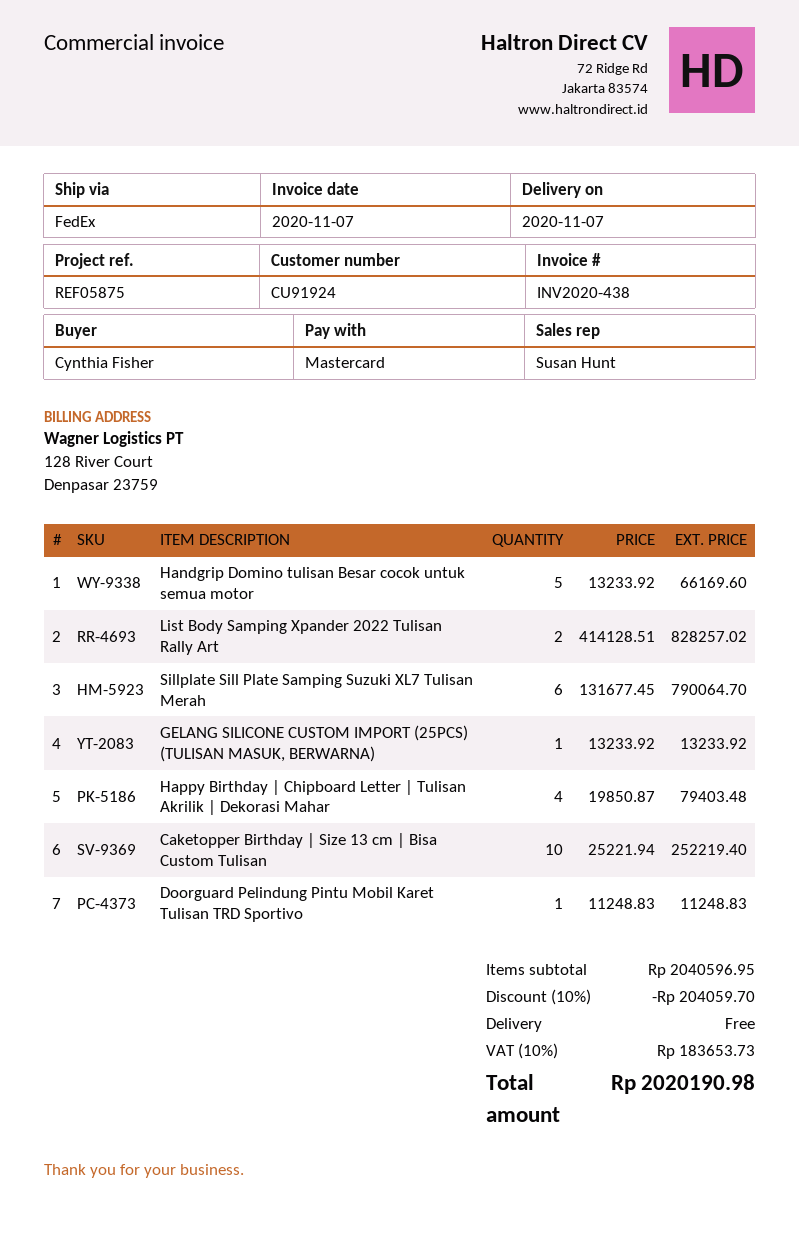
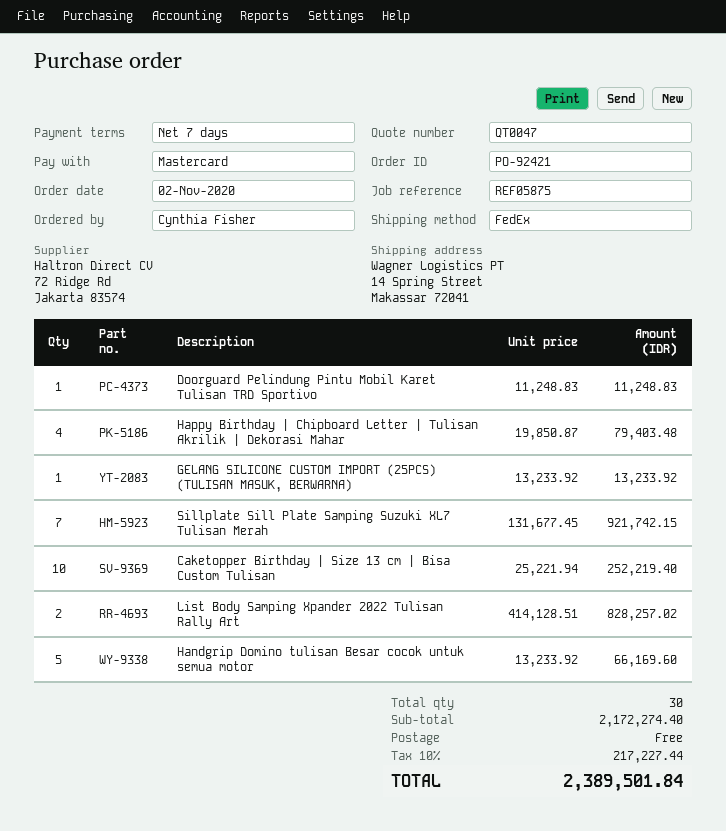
Sillplate Sill Plate Samping Suzuki XL7 Tulisan Merah: 6 x 131677.45 = 790064.70 -> 7 x 131677.45 = 921742.15
subtotal: 2040596.95 -> 2172274.40
discount: 10% = 204059.70 -> none
tax: 10% = 183653.73 -> 10% = 217227.44
total: 2020190.98 -> 2389501.84

